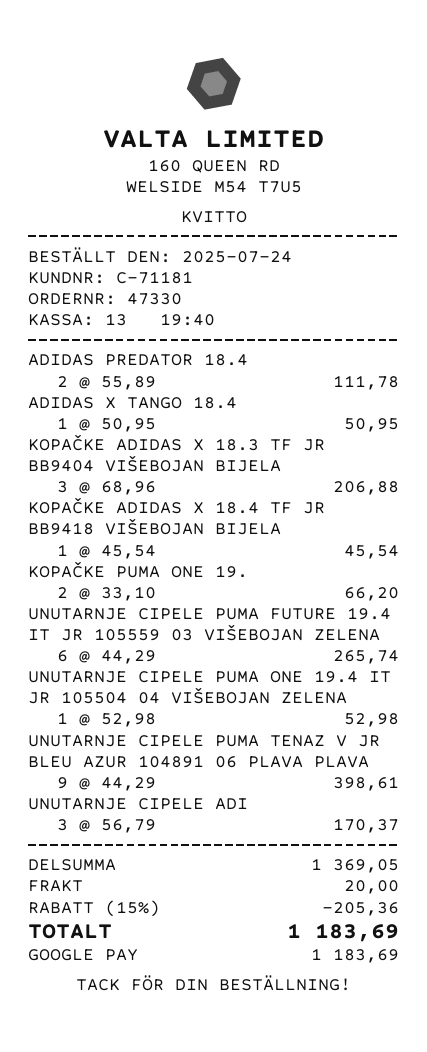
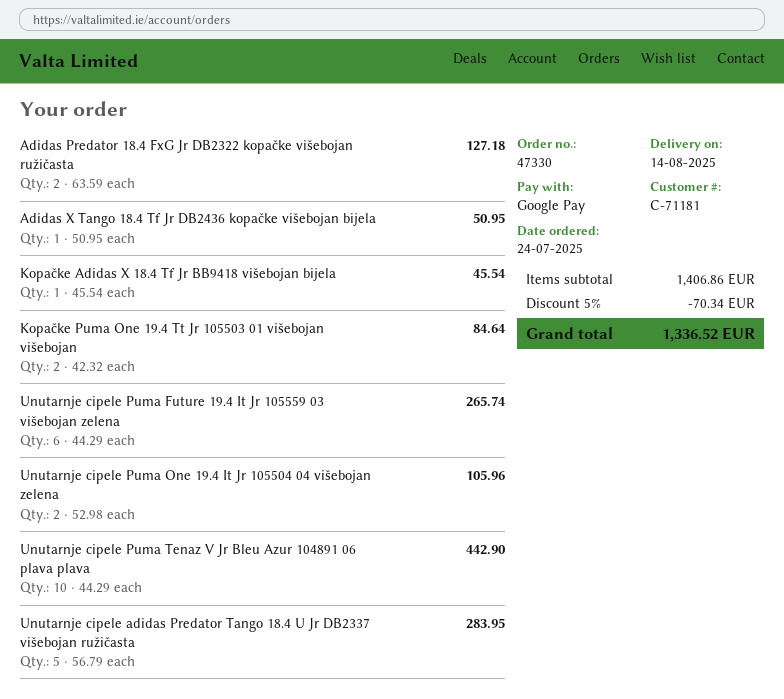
ADIDAS PREDATOR 18.4: 2 x 55.89 = 111.78 -> 2 x 63.59 = 127.18
KOPAČKE ADIDAS X 18.3 TF JR BB9404 VIŠEBOJAN BIJELA: 3 x 68.96 = 206.88 -> none
KOPAČKE PUMA ONE 19.: 2 x 33.10 = 66.20 -> 2 x 42.32 = 84.64
UNUTARNJE CIPELE PUMA ONE 19.4 IT JR 105504 04 VIŠEBOJAN ZELENA: 1 x 52.98 = 52.98 -> 2 x 52.98 = 105.96
UNUTARNJE CIPELE PUMA TENAZ V JR BLEU AZUR 104891 06 PLAVA PLAVA: 9 x 44.29 = 398.61 -> 10 x 44.29 = 442.90
UNUTARNJE CIPELE ADI: 3 x 56.79 = 170.37 -> 5 x 56.79 = 283.95
subtotal: 1369.05 -> 1406.86
discount: 15% = 205.36 -> 5% = 70.34
shipping: 20.00 -> none
total: 1183.69 -> 1336.52

